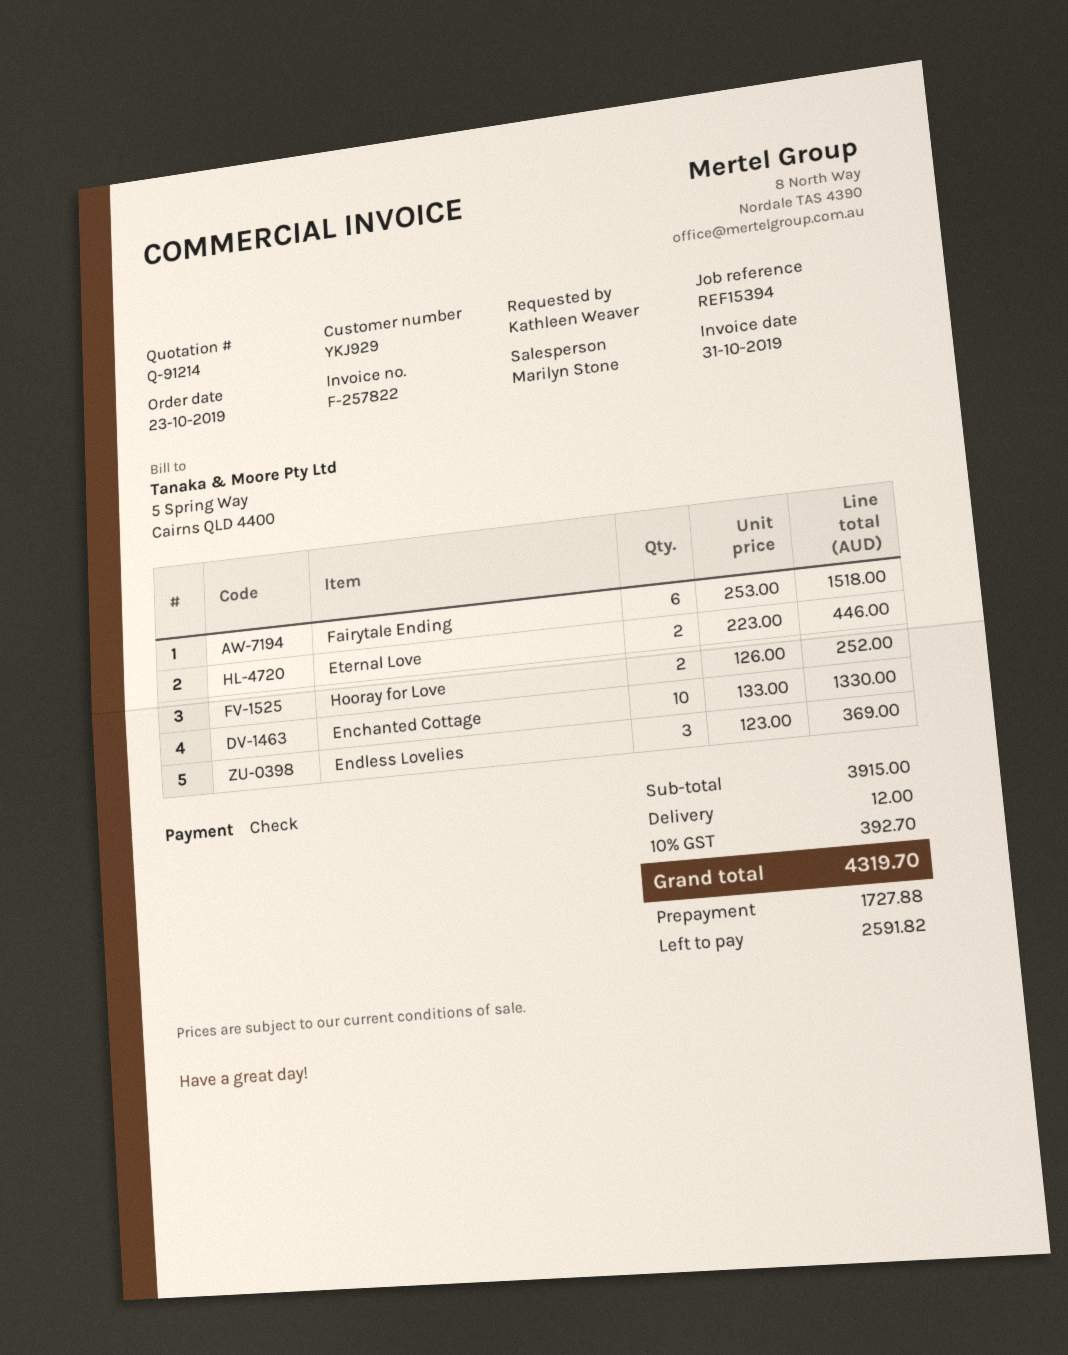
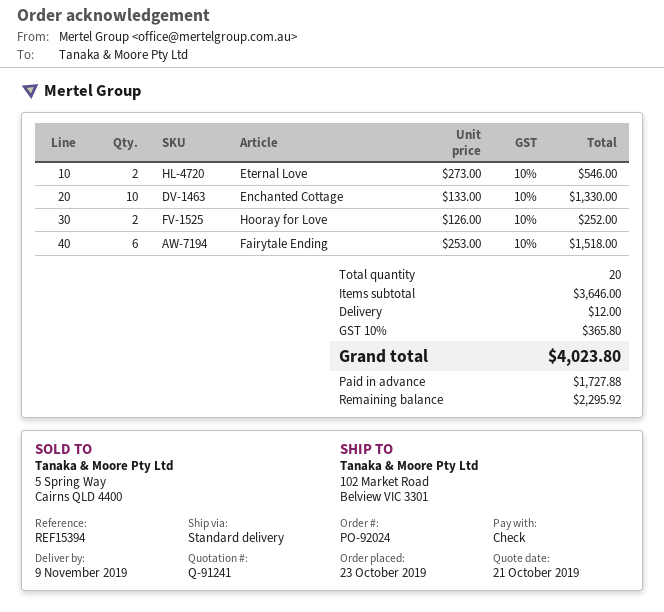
quote number: Q-91214 -> Q-91241
Eternal Love: 2 x 223.00 = 446.00 -> 2 x 273.00 = 546.00
Endless Lovelies: 3 x 123.00 = 369.00 -> none
subtotal: 3915.00 -> 3646.00
tax: 10% = 392.70 -> 10% = 365.80
total: 4319.70 -> 4023.80
balance: 2591.82 -> 2295.92

